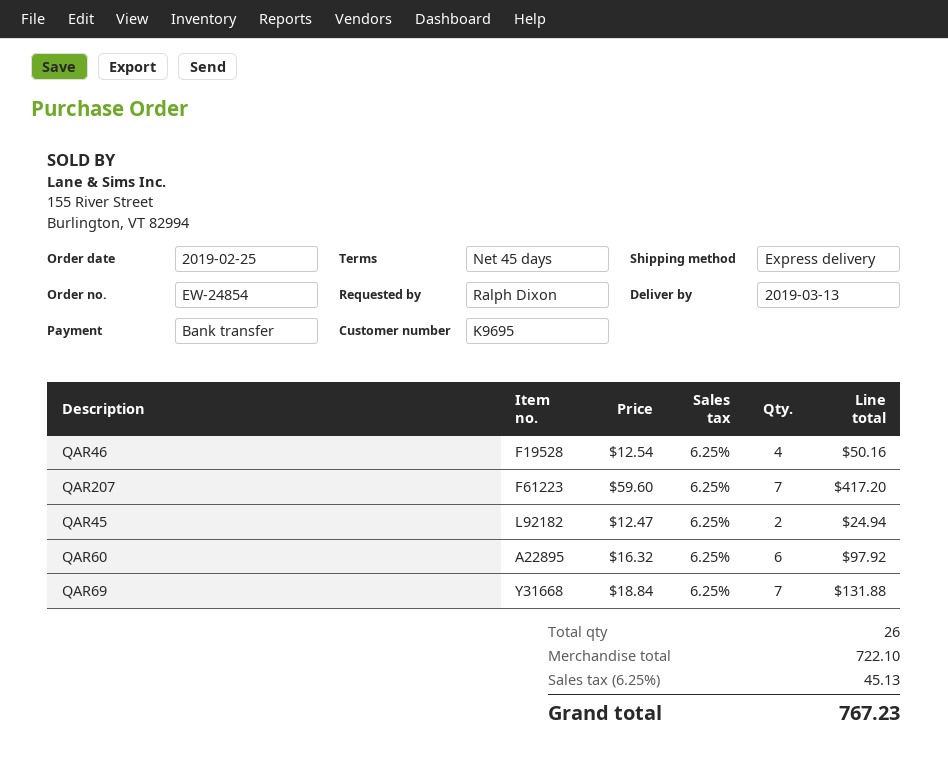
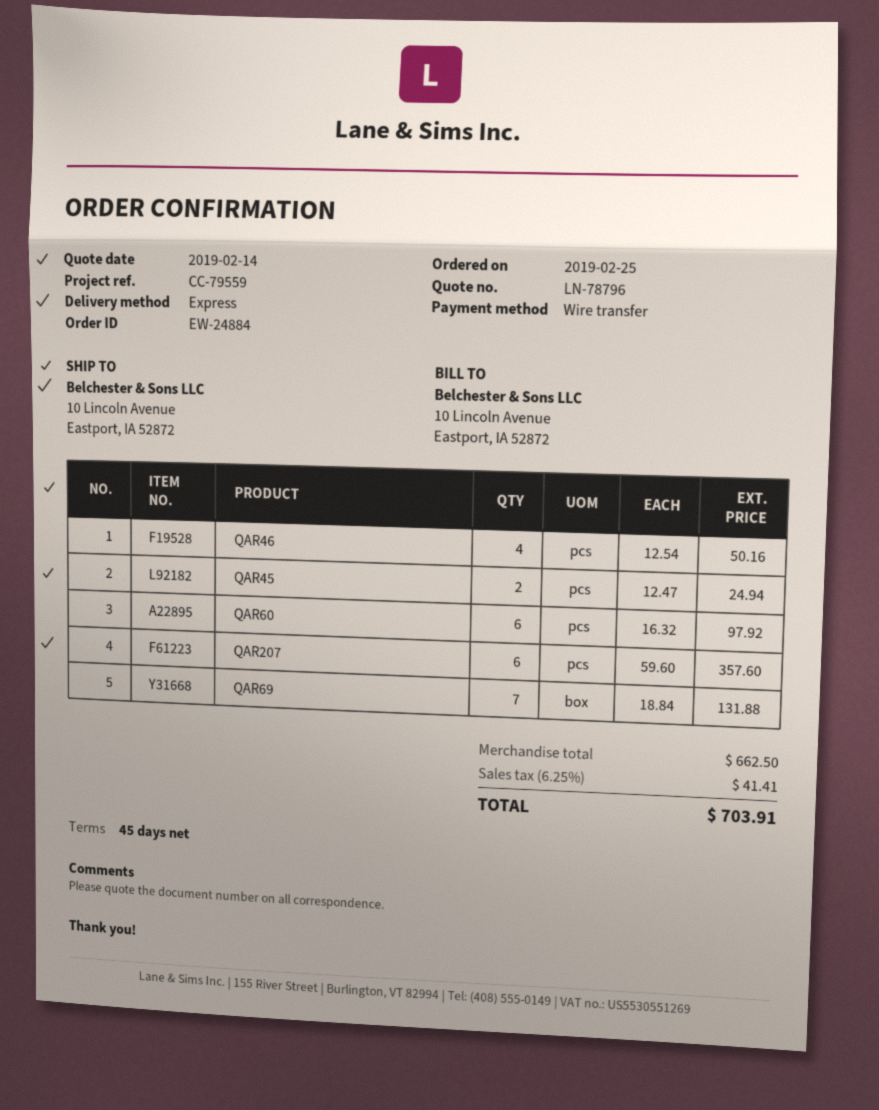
order number: EW-24854 -> EW-24884
QAR207: 7 x 59.60 = 417.20 -> 6 x 59.60 = 357.60
subtotal: 722.10 -> 662.50
tax: 6.25% = 45.13 -> 6.25% = 41.41
total: 767.23 -> 703.91

